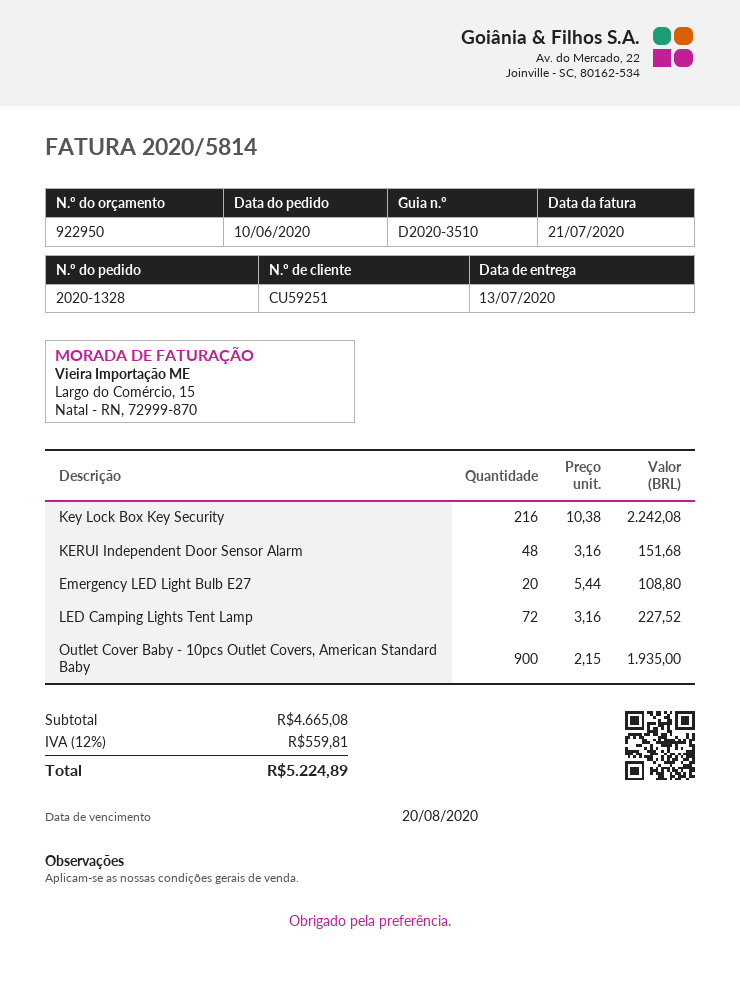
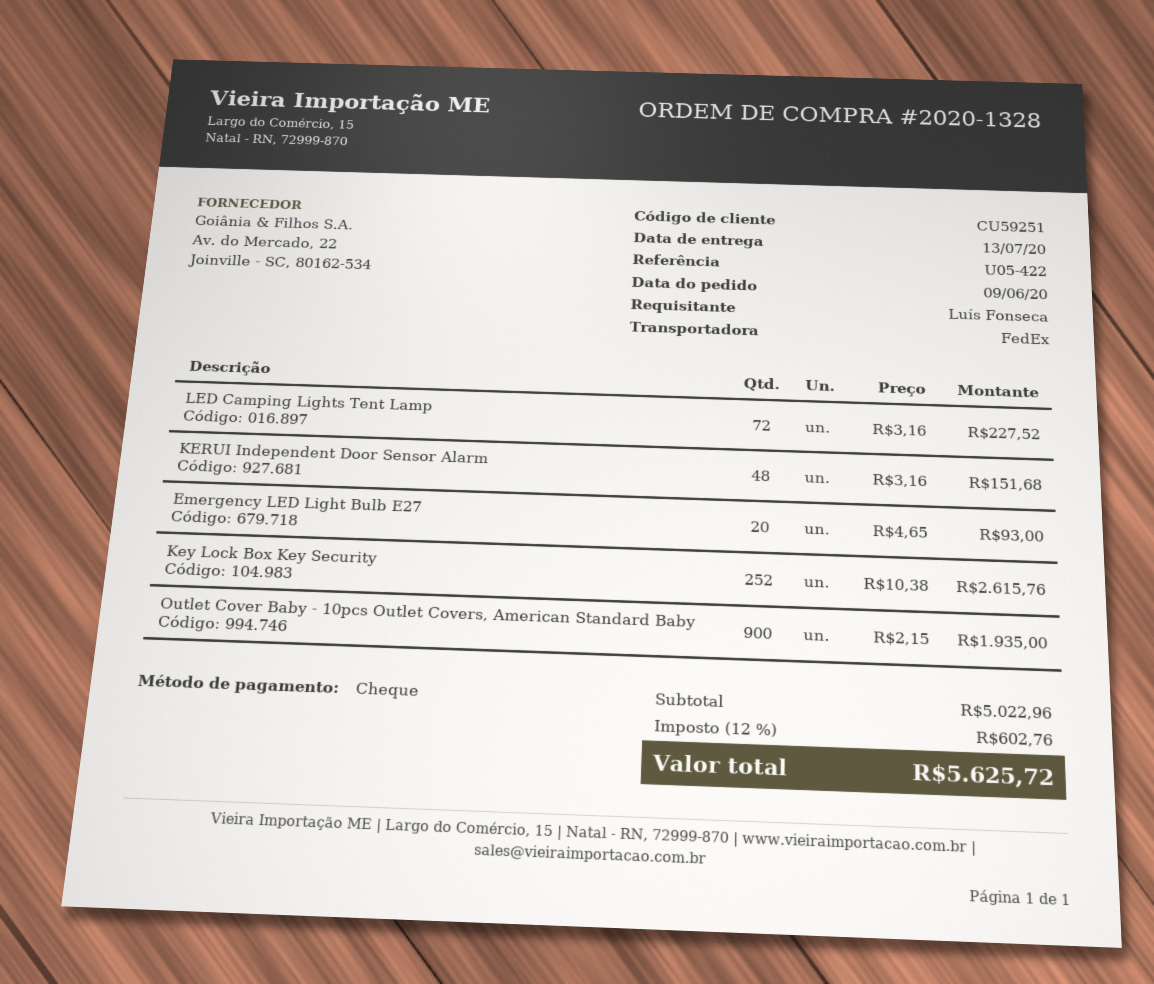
order date: 2020-06-10 -> 2020-06-09
Key Lock Box Key Security: 216 x 10.38 = 2242.08 -> 252 x 10.38 = 2615.76
Emergency LED Light Bulb E27: 20 x 5.44 = 108.80 -> 20 x 4.65 = 93.00
subtotal: 4665.08 -> 5022.96
tax: 12% = 559.81 -> 12% = 602.76
total: 5224.89 -> 5625.72

